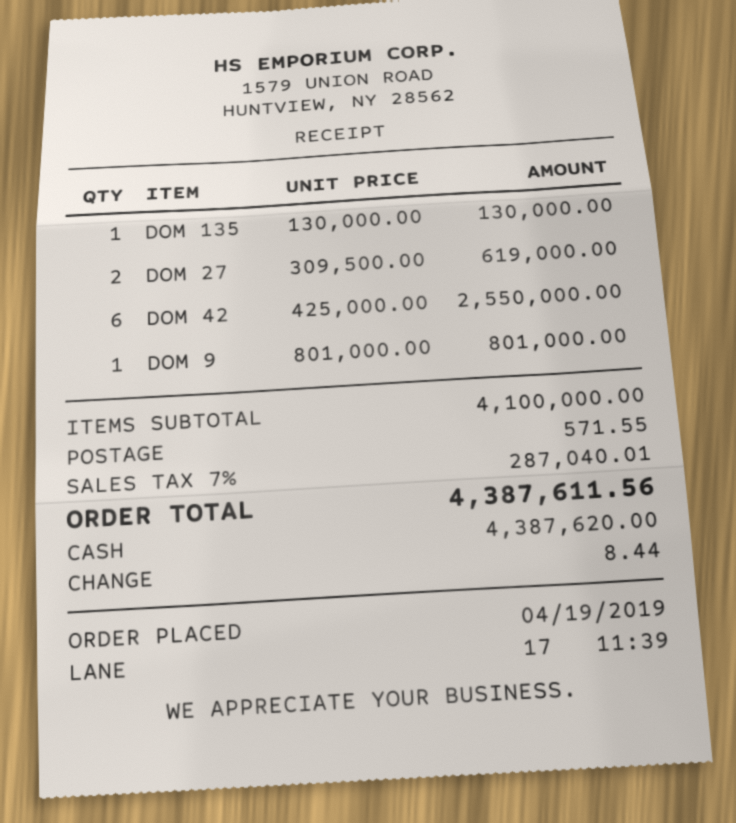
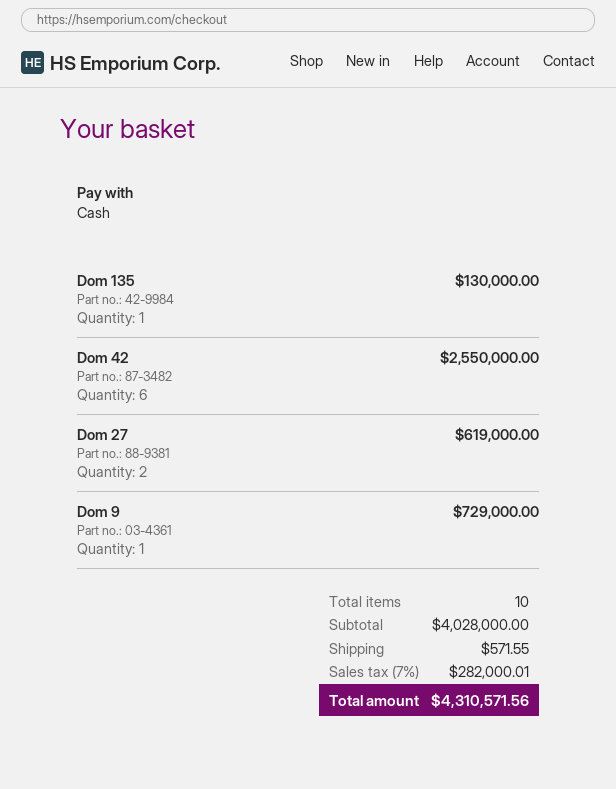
DOM 9: 1 for 801000.00 -> 1 for 729000.00
subtotal: 4100000.00 -> 4028000.00
tax: 7% = 287040.01 -> 7% = 282000.01
total: 4387611.56 -> 4310571.56

